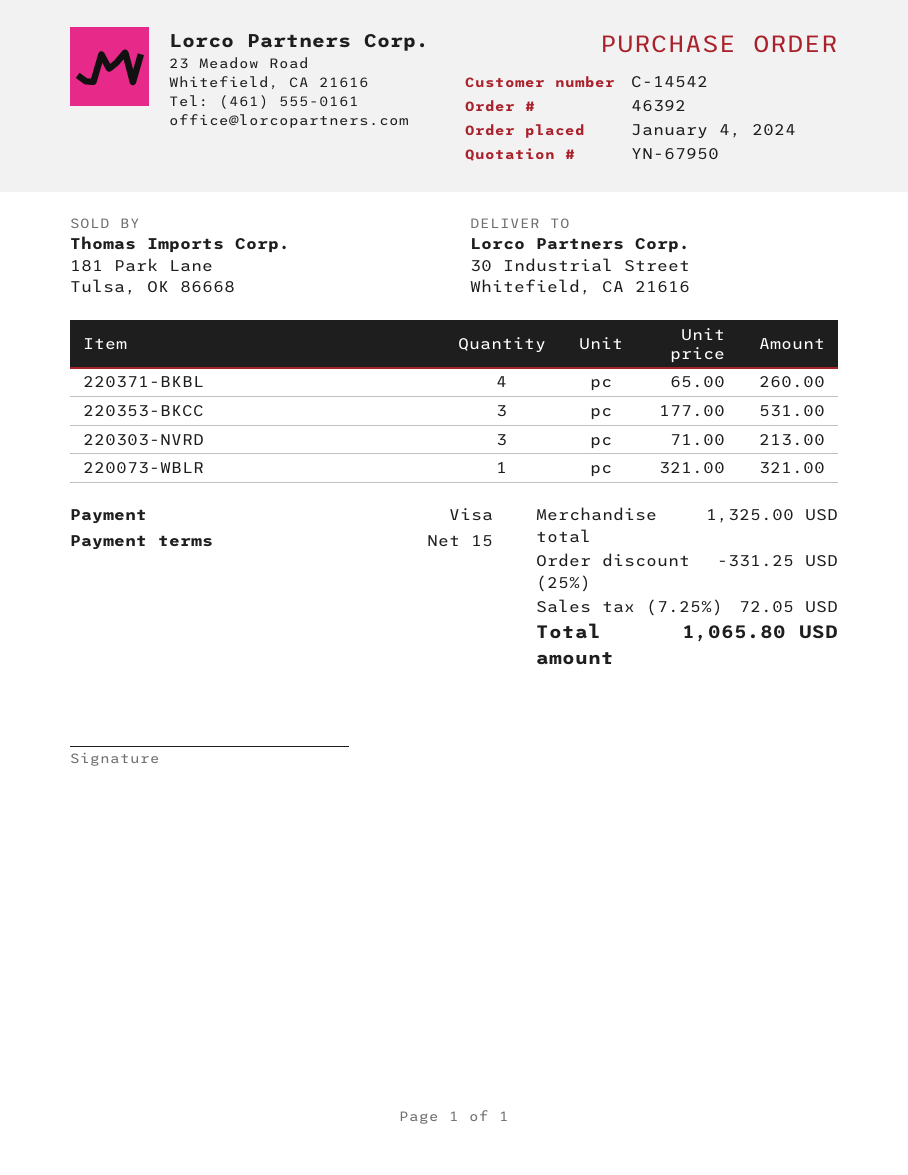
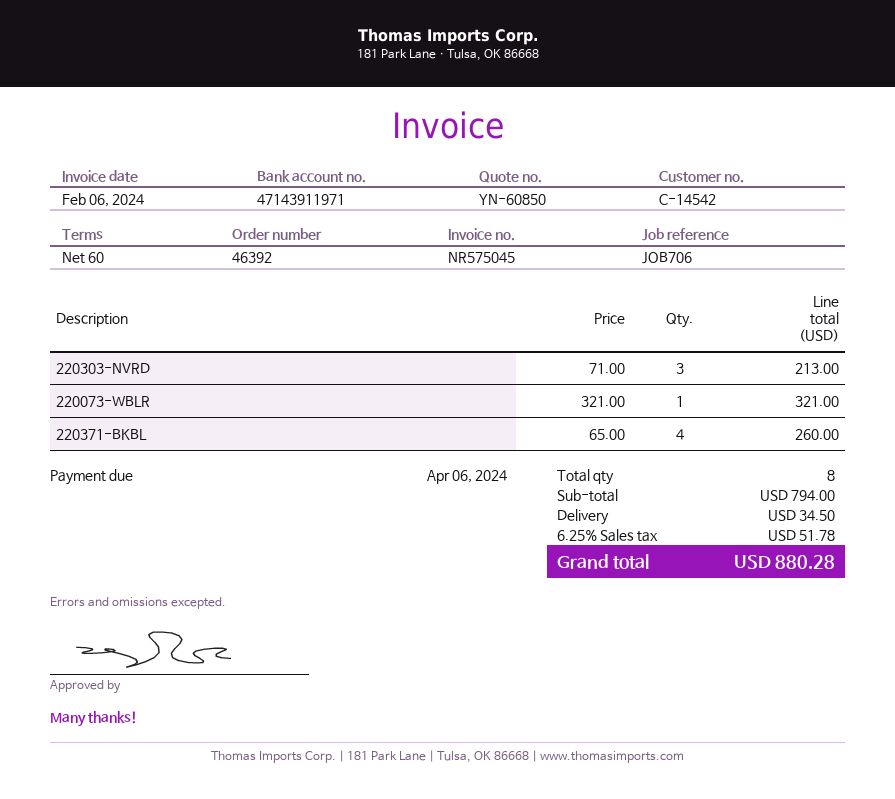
quote number: YN-67950 -> YN-60850
payment terms: 15 days -> 60 days
220353-BKCC: 3 x 177.00 = 531.00 -> none
subtotal: 1325.00 -> 794.00
discount: 25% = 331.25 -> none
shipping: none -> 34.50
tax: 7.25% = 72.05 -> 6.25% = 51.78
total: 1065.80 -> 880.28

